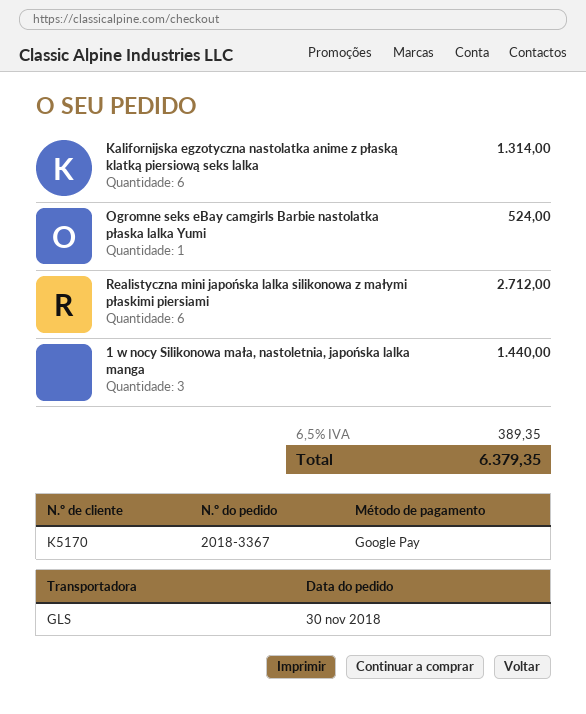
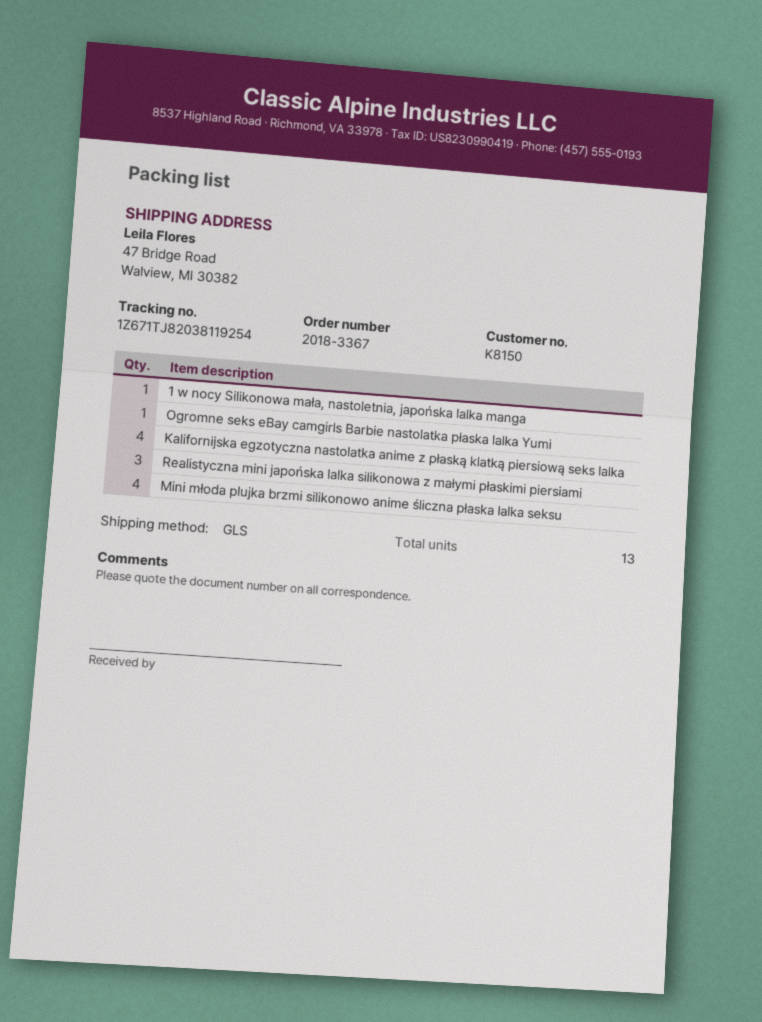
customer number: K5170 -> K8150
Kalifornijska egzotyczna nastolatka anime z płaską klatką piersiową seks lalka: 6 -> 4
Realistyczna mini japońska lalka silikonowa z małymi płaskimi piersiami: 6 -> 3
1 w nocy Silikonowa mała, nastoletnia, japońska lalka manga: 3 -> 1
Mini młoda plujka brzmi silikonowo anime śliczna płaska lalka seksu: none -> 4

